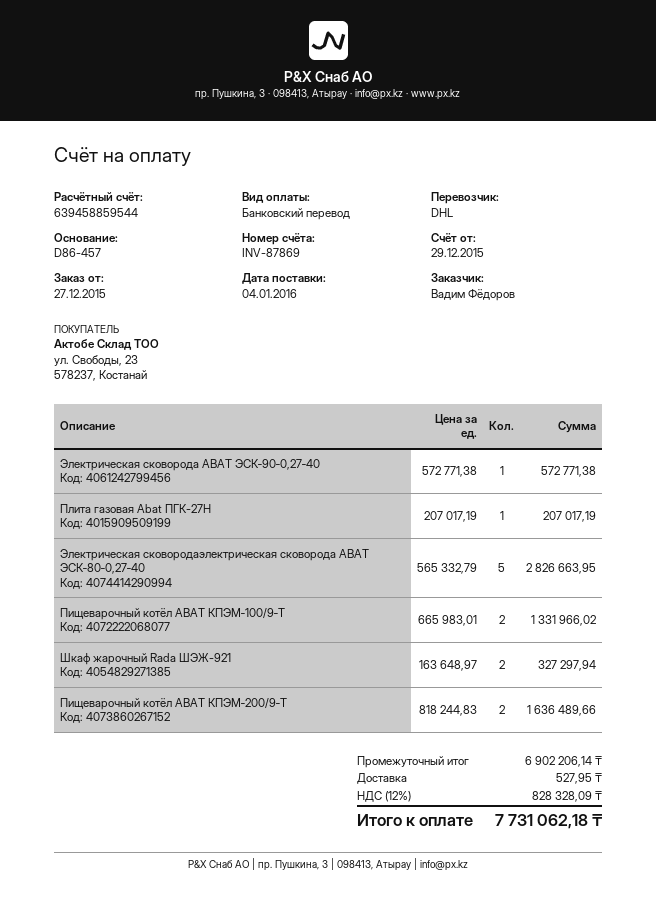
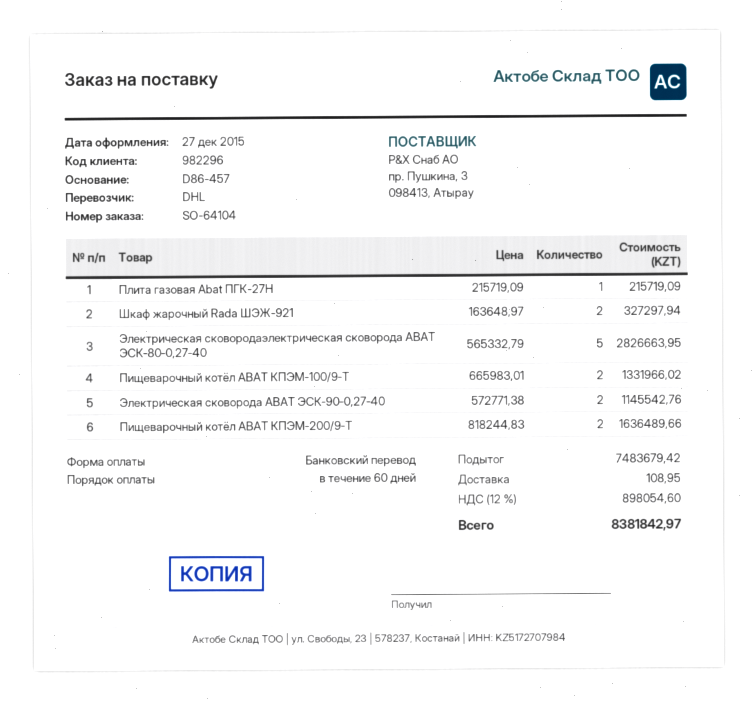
Электрическая сковорода ABAT ЭСК‑90‑0,27‑40: 1 x 572771.38 = 572771.38 -> 2 x 572771.38 = 1145542.76
Плита газовая Abat ПГК-27Н: 1 x 207017.19 = 207017.19 -> 1 x 215719.09 = 215719.09
subtotal: 6902206.14 -> 7483679.42
shipping: 527.95 -> 108.95
tax: 12% = 828328.09 -> 12% = 898054.60
total: 7731062.18 -> 8381842.97

